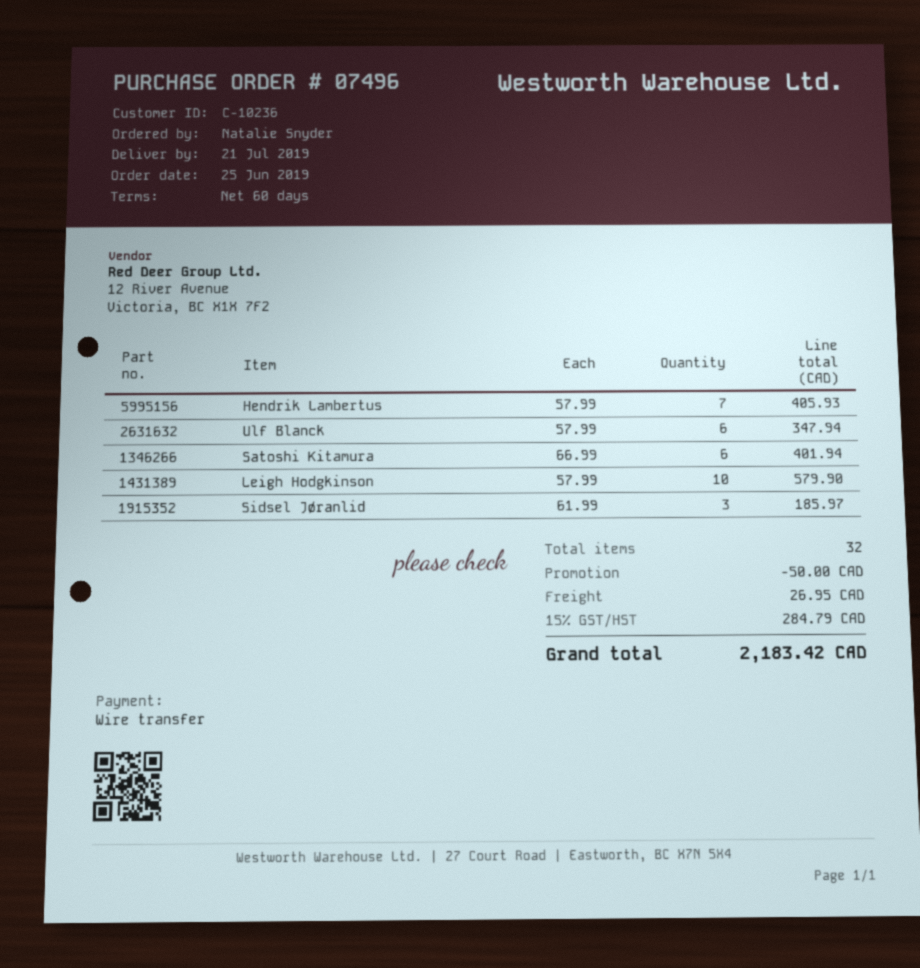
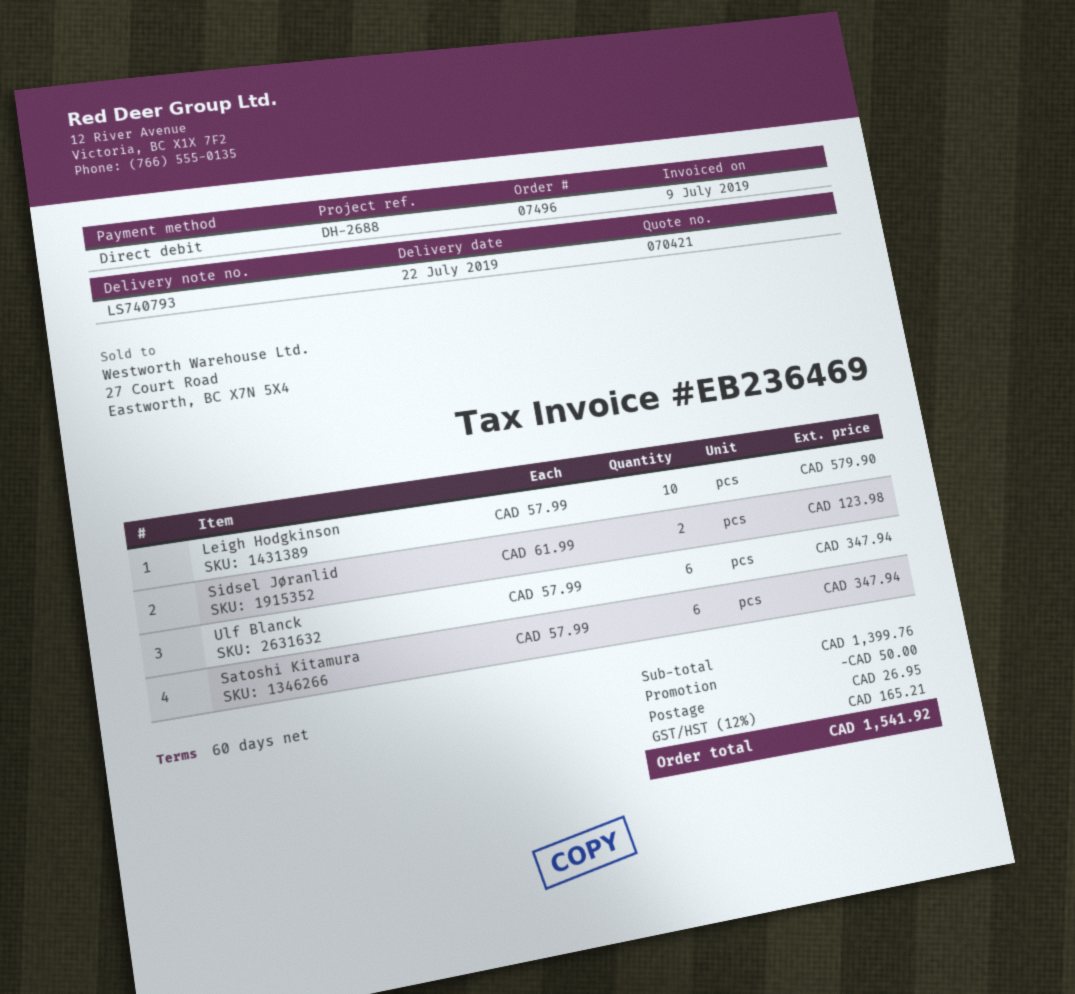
delivery date: 2019-07-21 -> 2019-07-22
payment method: bank transfer -> direct debit
Hendrik Lambertus: 7 x 57.99 = 405.93 -> none
Satoshi Kitamura: 6 x 66.99 = 401.94 -> 6 x 57.99 = 347.94
Sidsel Jøranlid: 3 x 61.99 = 185.97 -> 2 x 61.99 = 123.98
tax: 15% = 284.79 -> 12% = 165.21
total: 2183.42 -> 1541.92

